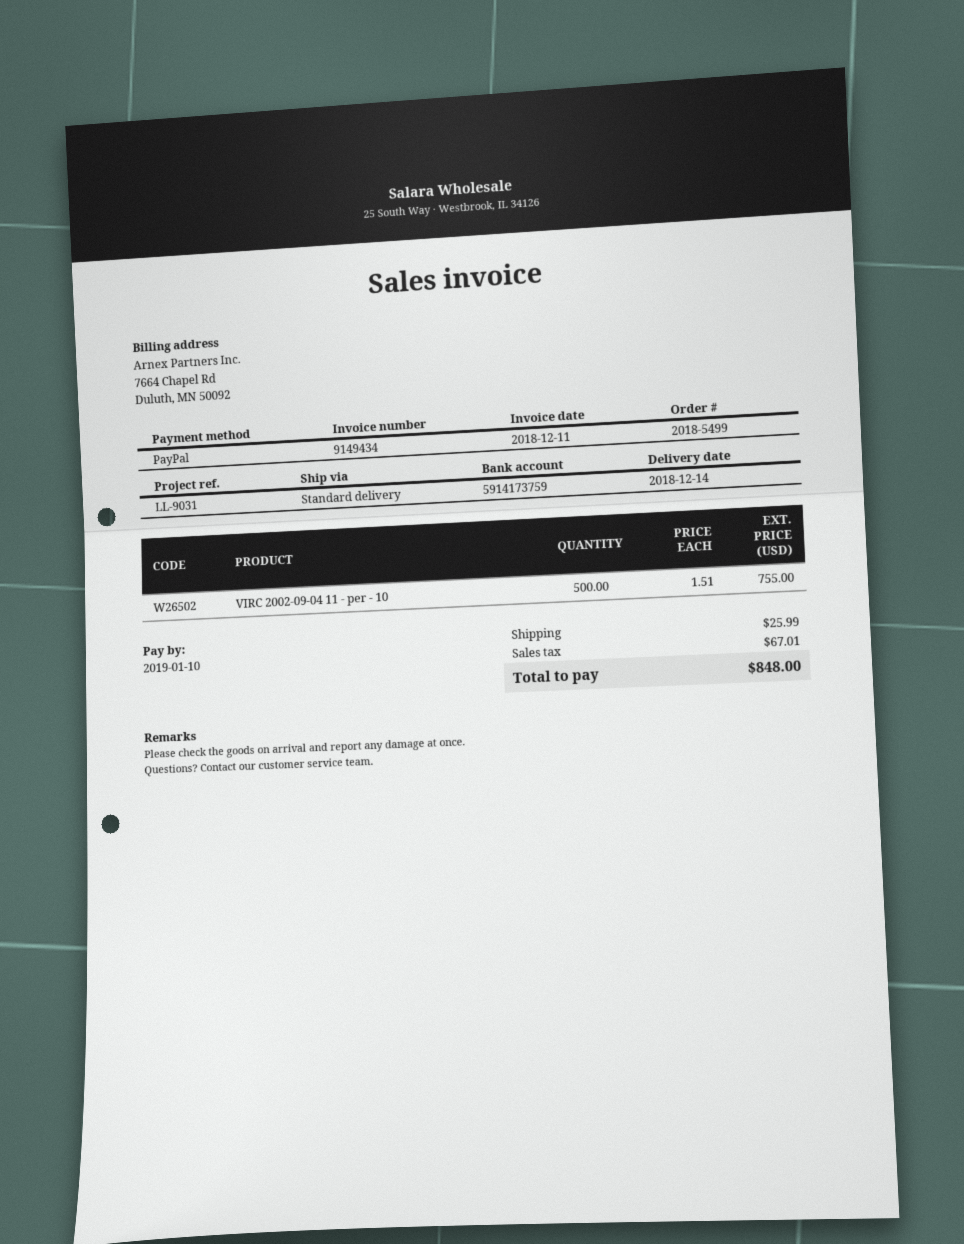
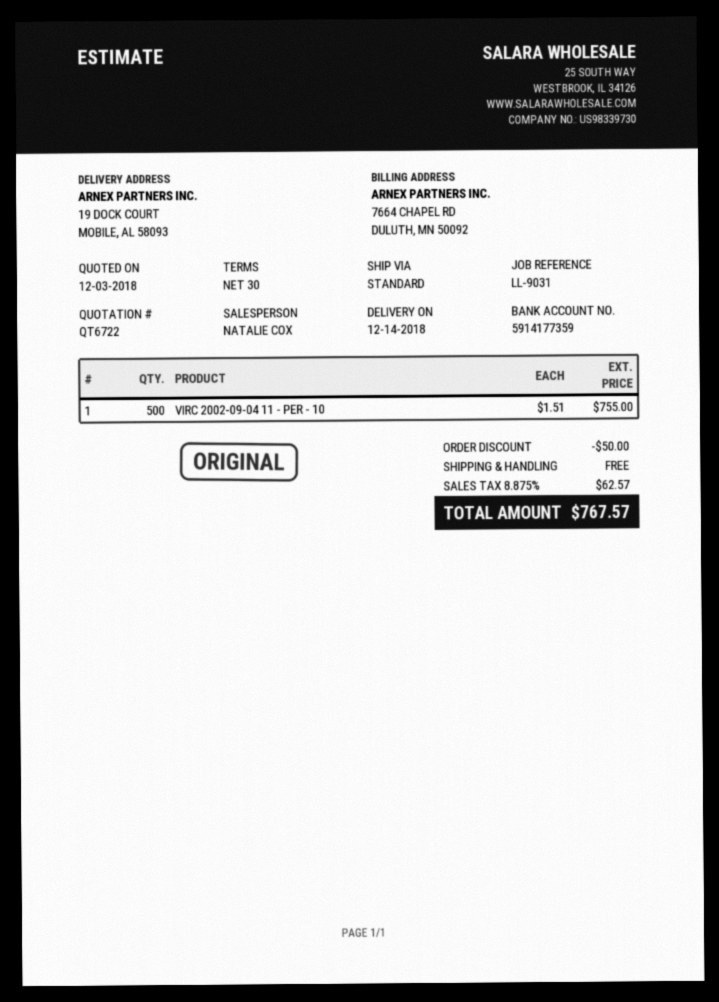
bank account: 5914173759 -> 5914177359
discount: none -> 50.00
shipping: 25.99 -> 0.00
tax: 67.01 -> 62.57
total: 848.00 -> 767.57

